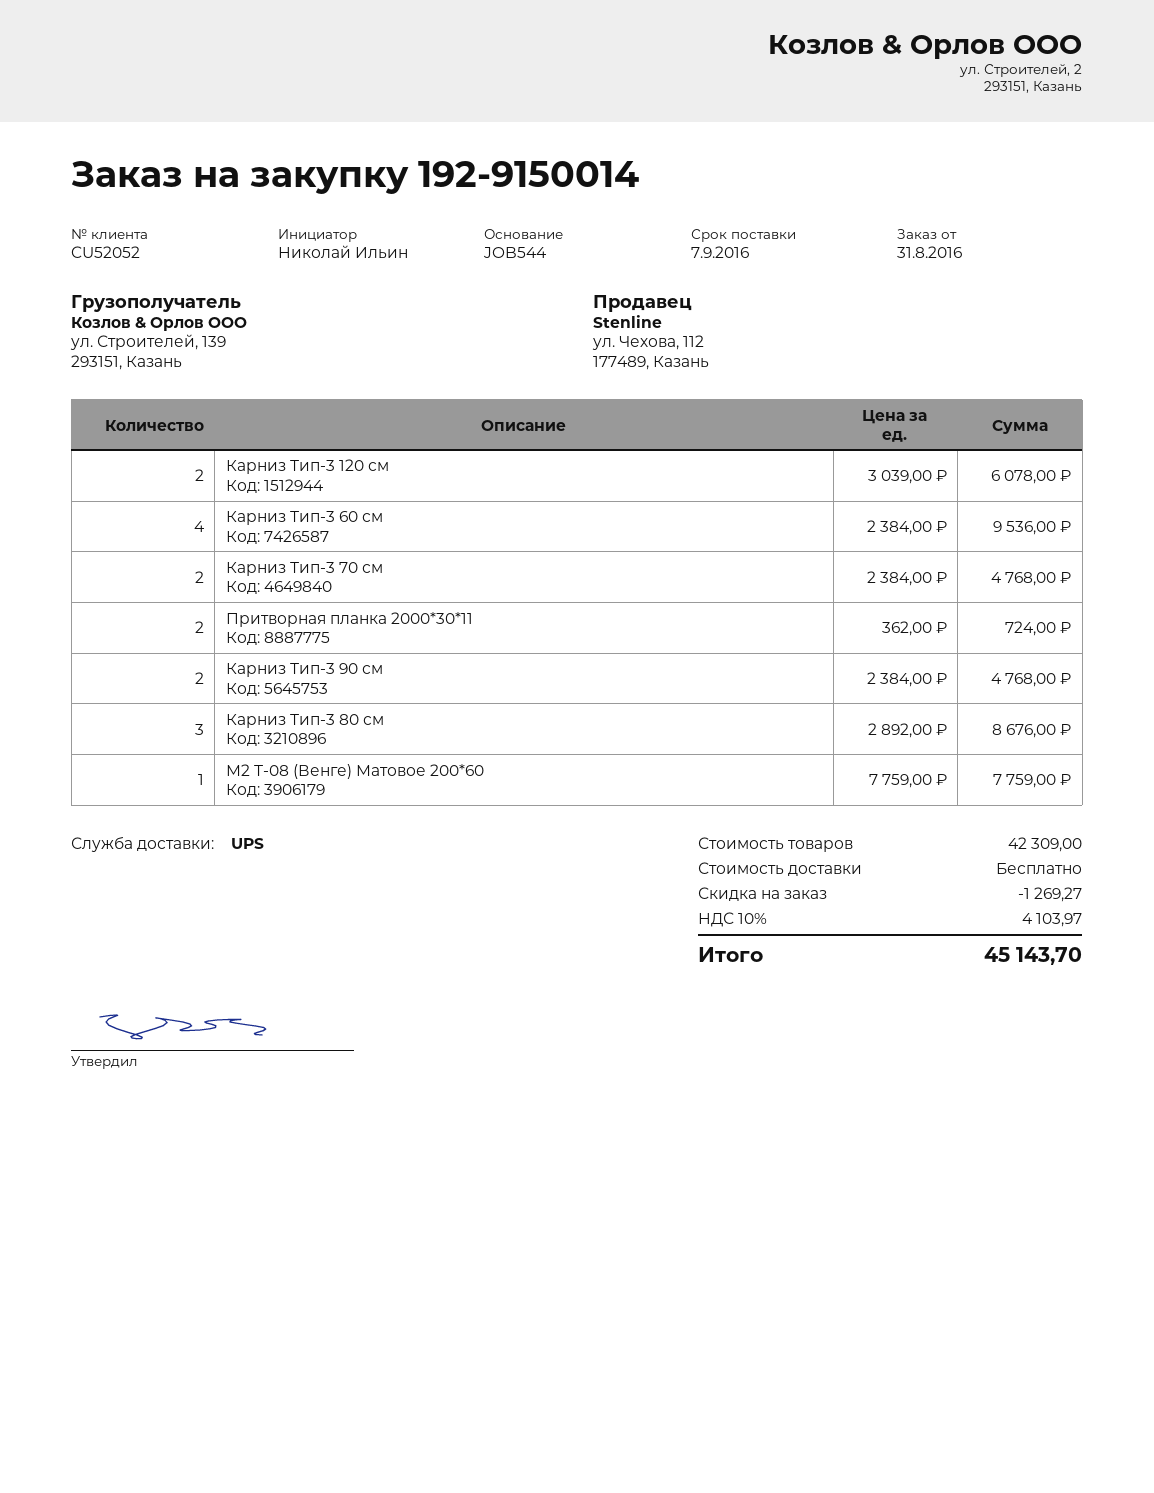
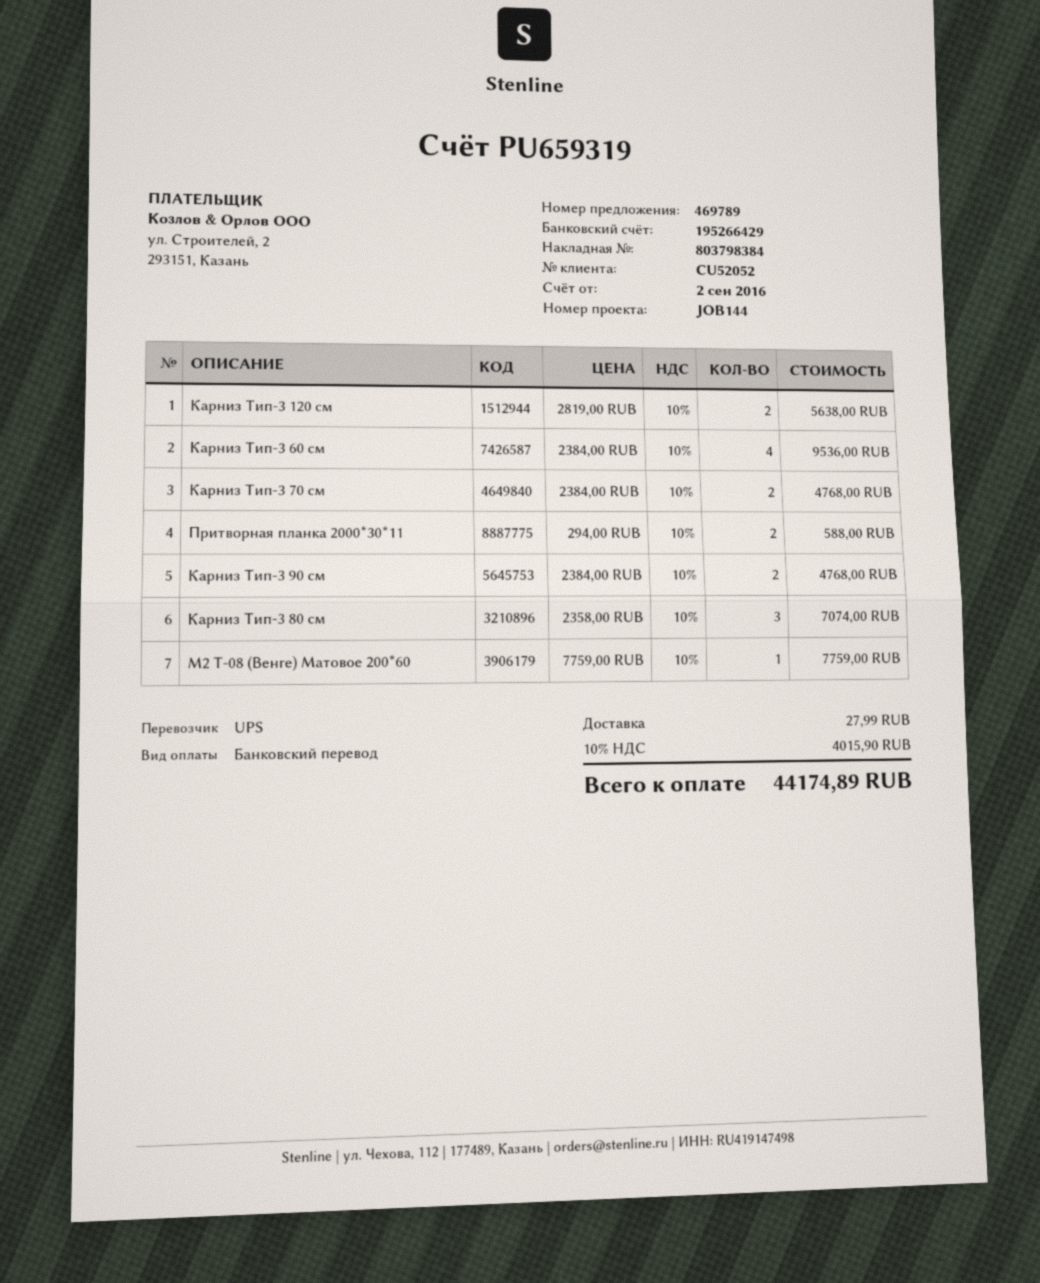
reference: JOB544 -> JOB144
Карниз Тип-3 120 см: 2 x 3039.00 = 6078.00 -> 2 x 2819.00 = 5638.00
Притворная планка 2000*30*11: 2 x 362.00 = 724.00 -> 2 x 294.00 = 588.00
Карниз Тип-3 80 см: 3 x 2892.00 = 8676.00 -> 3 x 2358.00 = 7074.00
discount: 1269.27 -> none
shipping: 0.00 -> 27.99
tax: 10% = 4103.97 -> 10% = 4015.90
total: 45143.70 -> 44174.89

